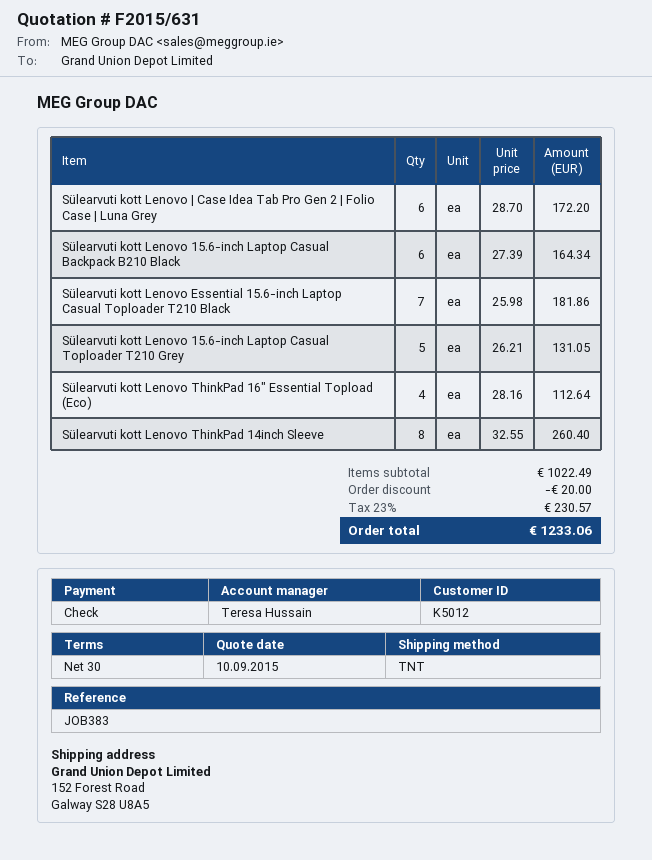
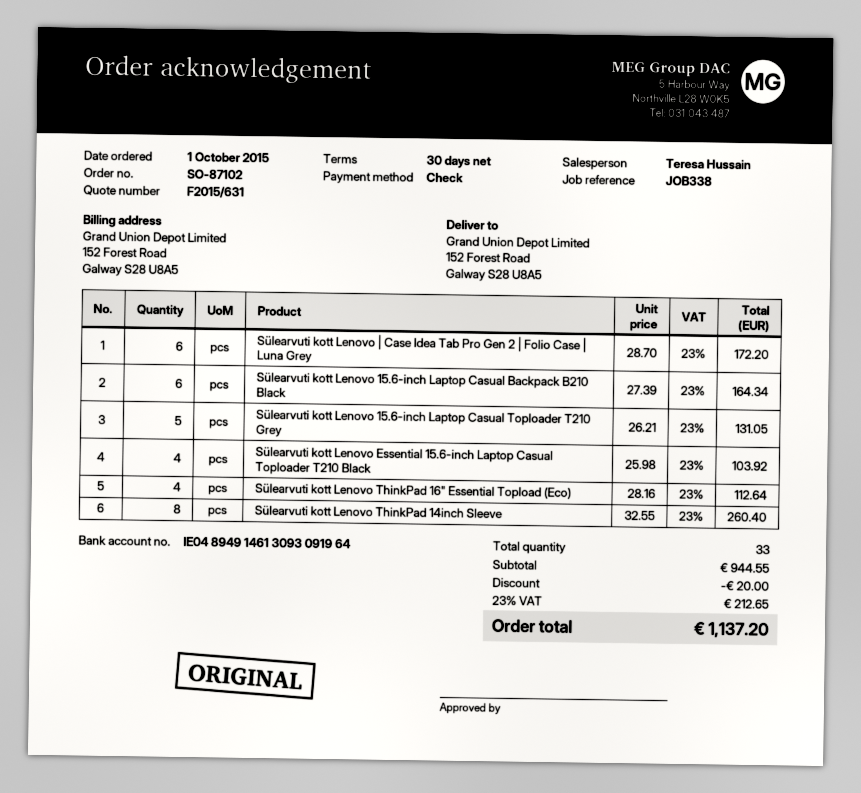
reference: JOB383 -> JOB338
Sülearvuti kott Lenovo Essential 15.6-inch Laptop Casual Toploader T210 Black: 7 x 25.98 = 181.86 -> 4 x 25.98 = 103.92
subtotal: 1022.49 -> 944.55
tax: 23% = 230.57 -> 23% = 212.65
total: 1233.06 -> 1137.20

